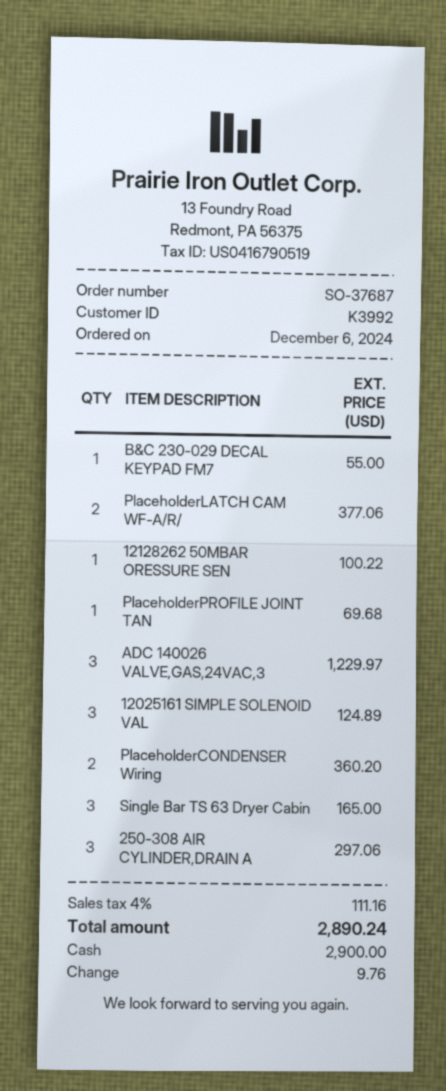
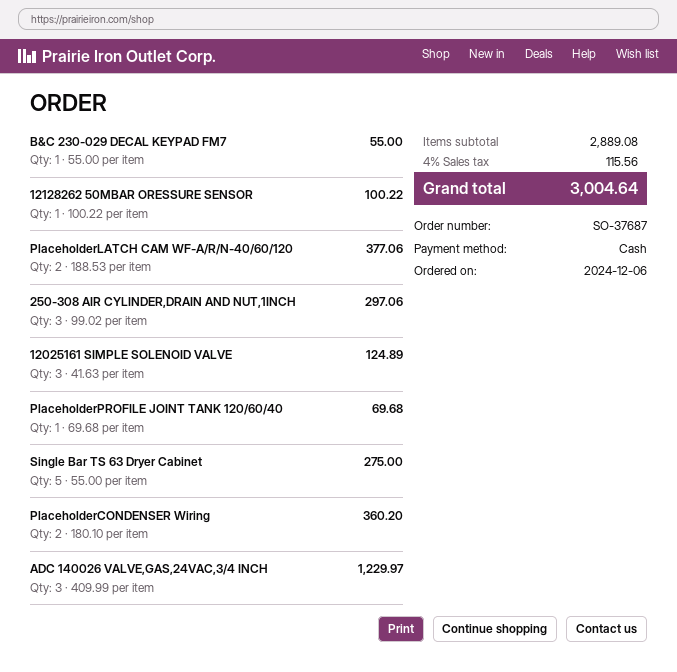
Single Bar TS 63 Dryer Cabin: 3 for 165.00 -> 5 for 275.00
tax: 4% = 111.16 -> 4% = 115.56
total: 2890.24 -> 3004.64

